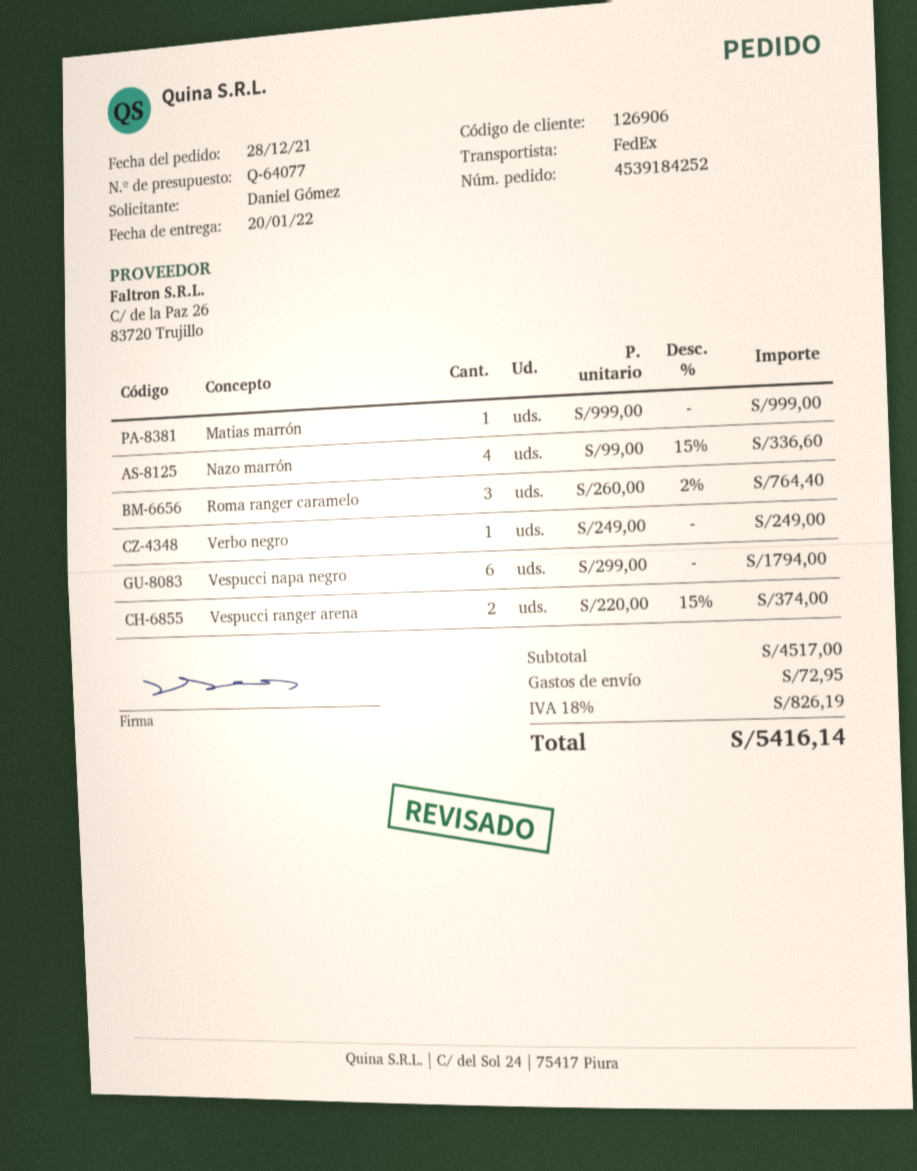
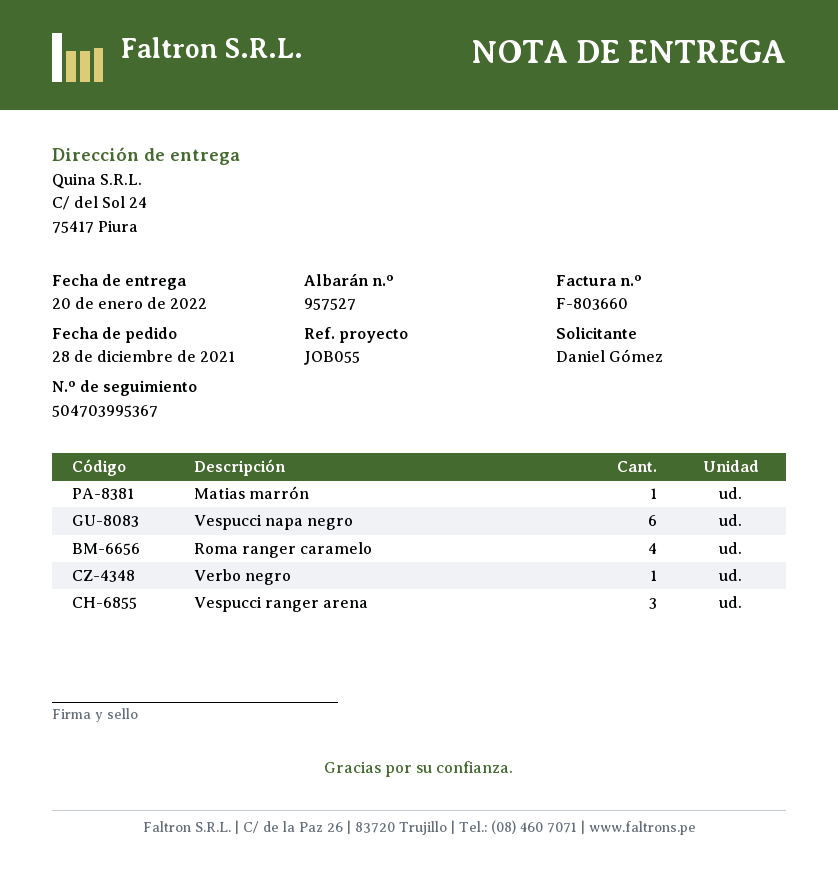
Nazo marrón: 4 -> none
Roma ranger caramelo: 3 -> 4
Vespucci ranger arena: 2 -> 3

